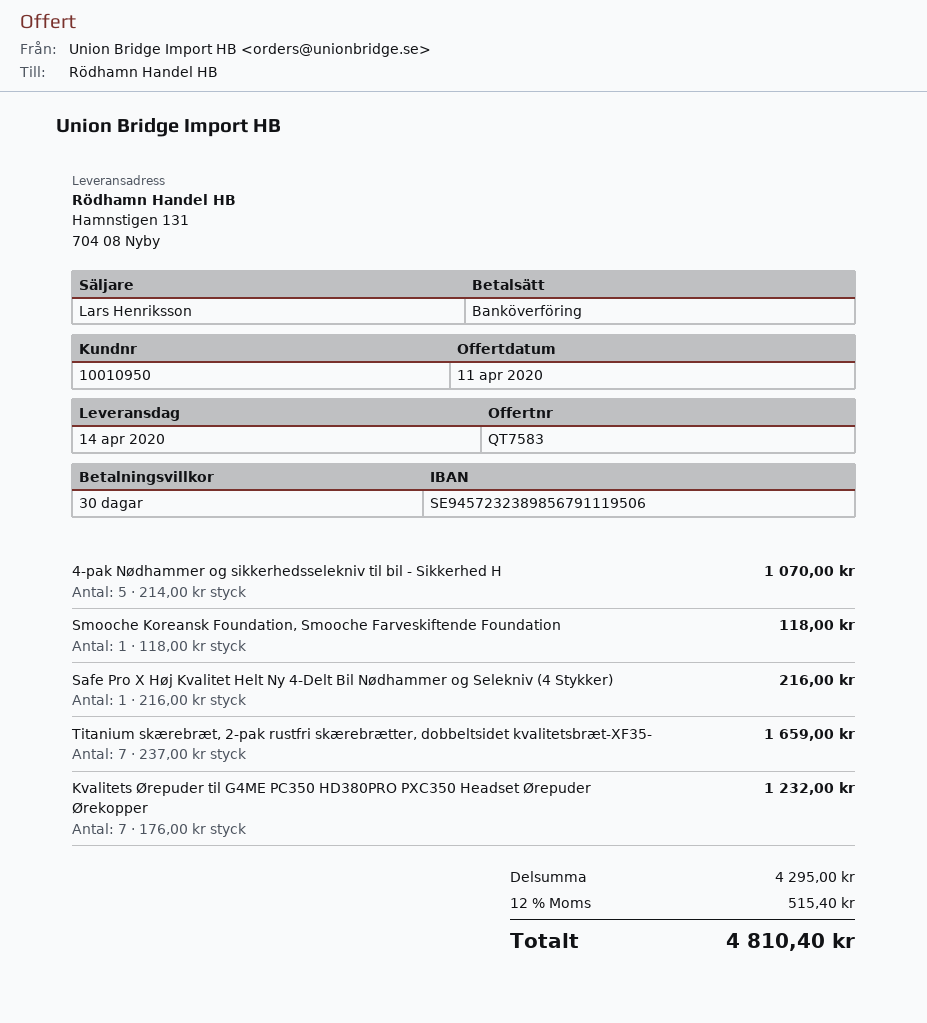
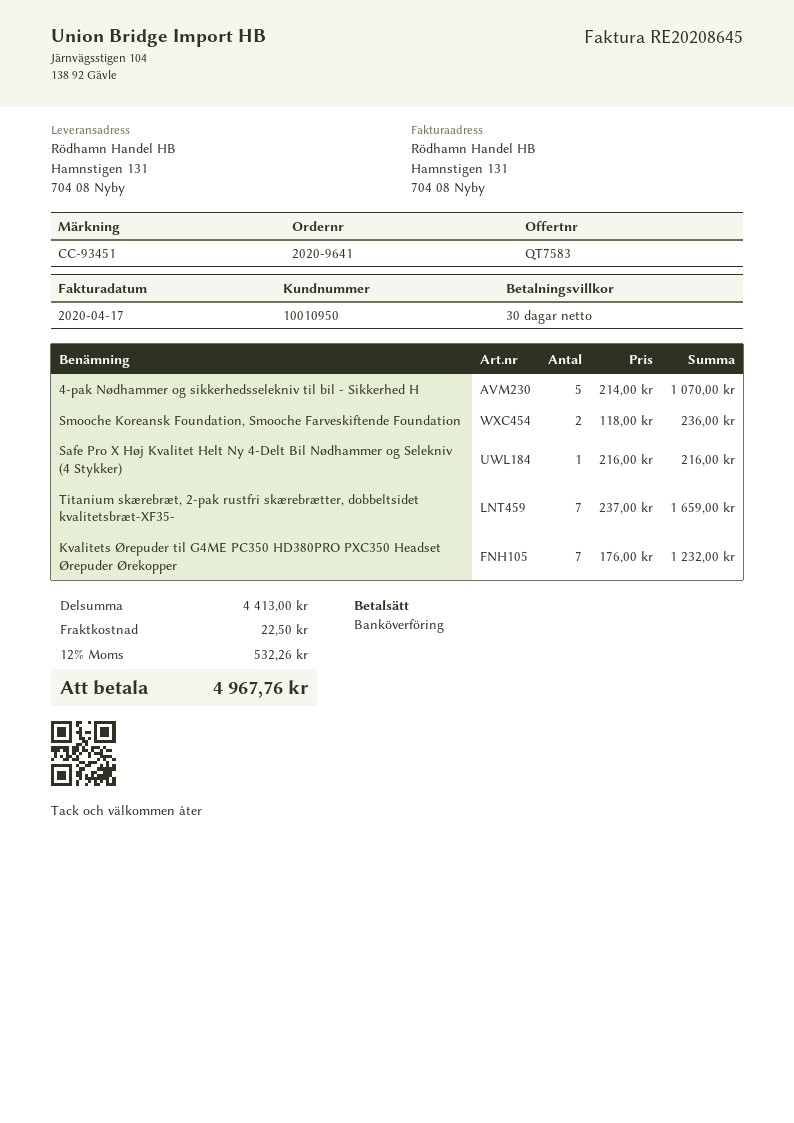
Smooche Koreansk Foundation, Smooche Farveskiftende Foundation: 1 x 118.00 = 118.00 -> 2 x 118.00 = 236.00
subtotal: 4295.00 -> 4413.00
shipping: none -> 22.50
tax: 12% = 515.40 -> 12% = 532.26
total: 4810.40 -> 4967.76

